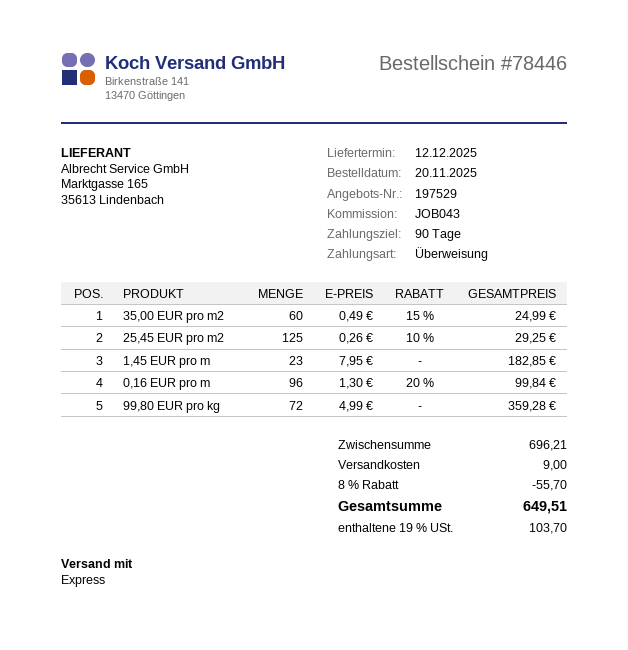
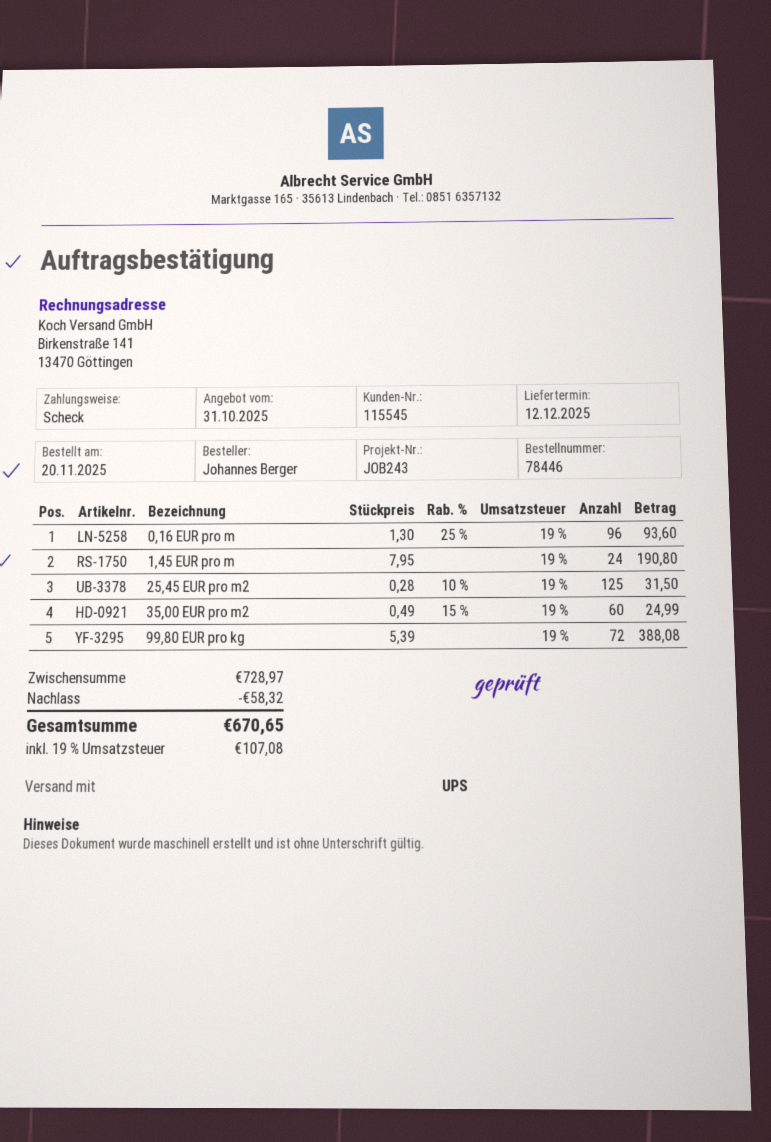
reference: JOB043 -> JOB243
payment method: bank transfer -> cheque
shipping method: express -> UPS
25,45 EUR pro m2: 125 x 0.26 - 10% = 29.25 -> 125 x 0.28 - 10% = 31.50
1,45 EUR pro m: 23 x 7.95 = 182.85 -> 24 x 7.95 = 190.80
0,16 EUR pro m: 96 x 1.30 - 20% = 99.84 -> 96 x 1.30 - 25% = 93.60
99,80 EUR pro kg: 72 x 4.99 = 359.28 -> 72 x 5.39 = 388.08
subtotal: 696.21 -> 728.97
discount: 55.70 -> 58.32
shipping: 9.00 -> none
tax: 19% = 103.70 -> 19% = 107.08
total: 649.51 -> 670.65

